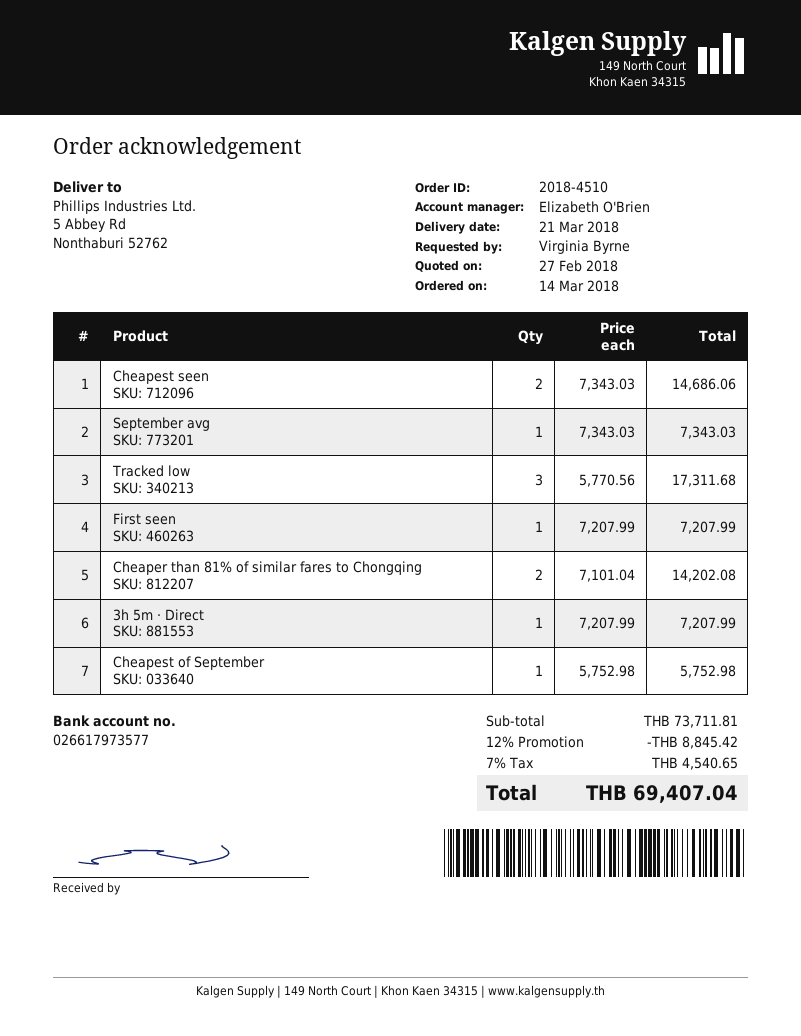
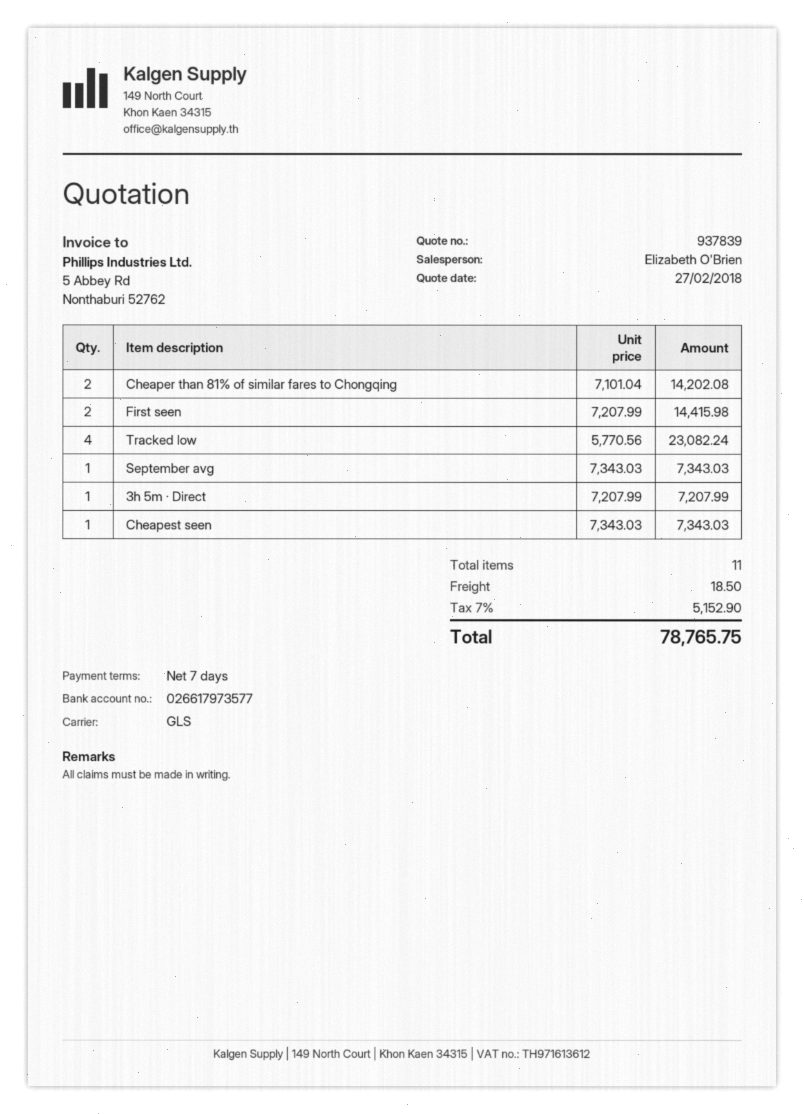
Cheapest seen: 2 x 7343.03 = 14686.06 -> 1 x 7343.03 = 7343.03
Tracked low: 3 x 5770.56 = 17311.68 -> 4 x 5770.56 = 23082.24
First seen: 1 x 7207.99 = 7207.99 -> 2 x 7207.99 = 14415.98
Cheapest of September: 1 x 5752.98 = 5752.98 -> none
discount: 12% = 8845.42 -> none
shipping: none -> 18.50
tax: 7% = 4540.65 -> 7% = 5152.90
total: 69407.04 -> 78765.75

